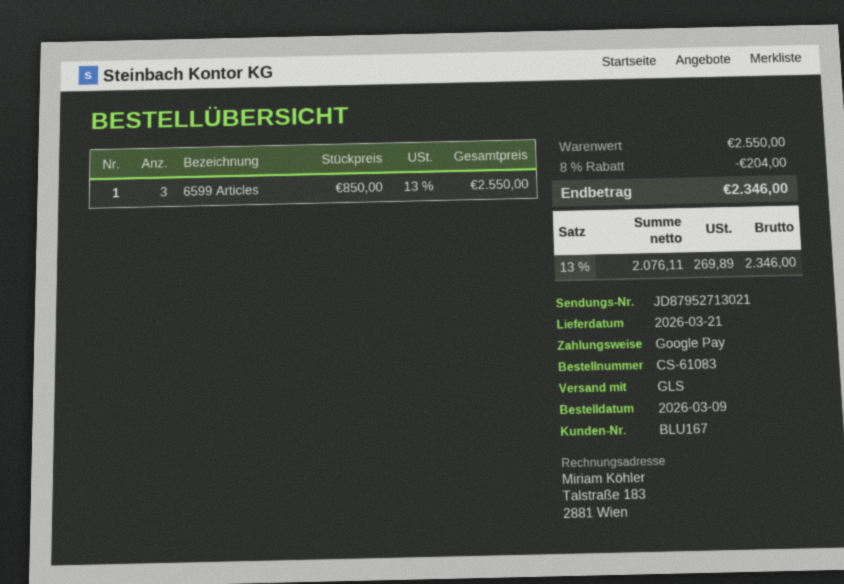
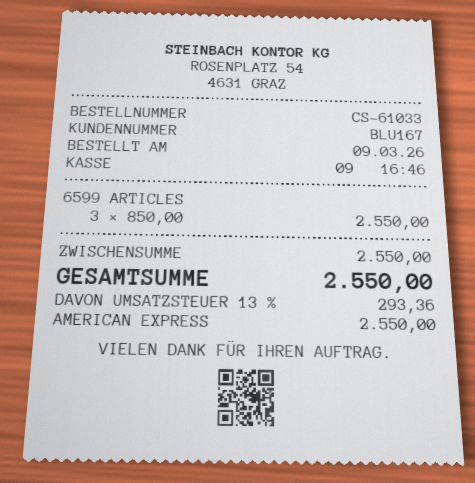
order number: CS-61083 -> CS-61033
payment method: Google Pay -> American Express
discount: 8% = 204.00 -> none
tax: 13% = 269.89 -> 13% = 293.36
total: 2346.00 -> 2550.00

